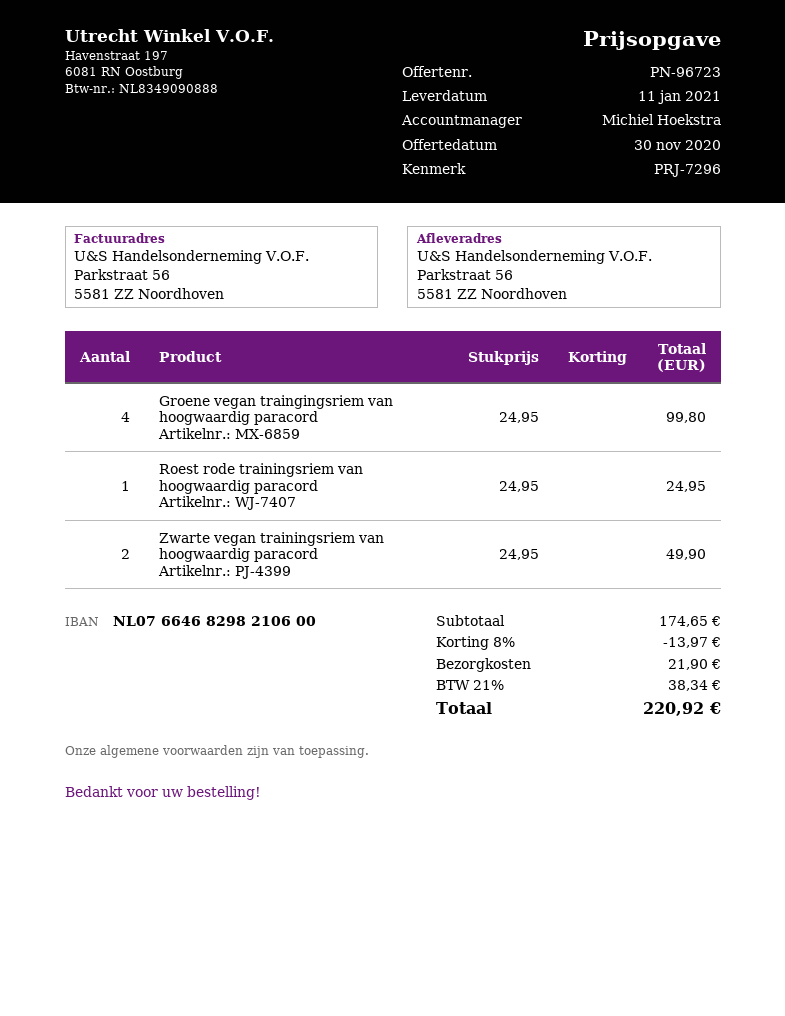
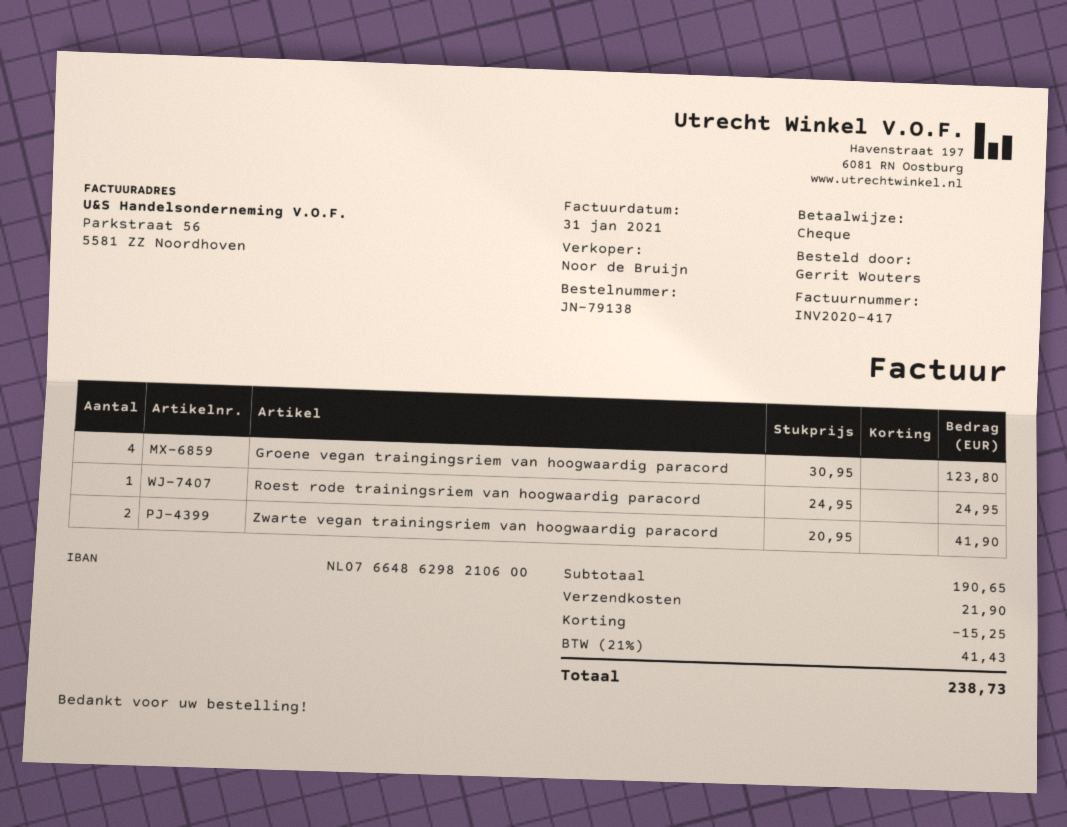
sales rep: Michiel Hoekstra -> Noor de Bruijn
bank account: NL0766468298210600 -> NL0766486298210600
Groene vegan traingingsriem van hoogwaardig paracord: 4 x 24.95 = 99.80 -> 4 x 30.95 = 123.80
Zwarte vegan trainingsriem van hoogwaardig paracord: 2 x 24.95 = 49.90 -> 2 x 20.95 = 41.90
subtotal: 174.65 -> 190.65
discount: 13.97 -> 15.25
tax: 21% = 38.34 -> 21% = 41.43
total: 220.92 -> 238.73

